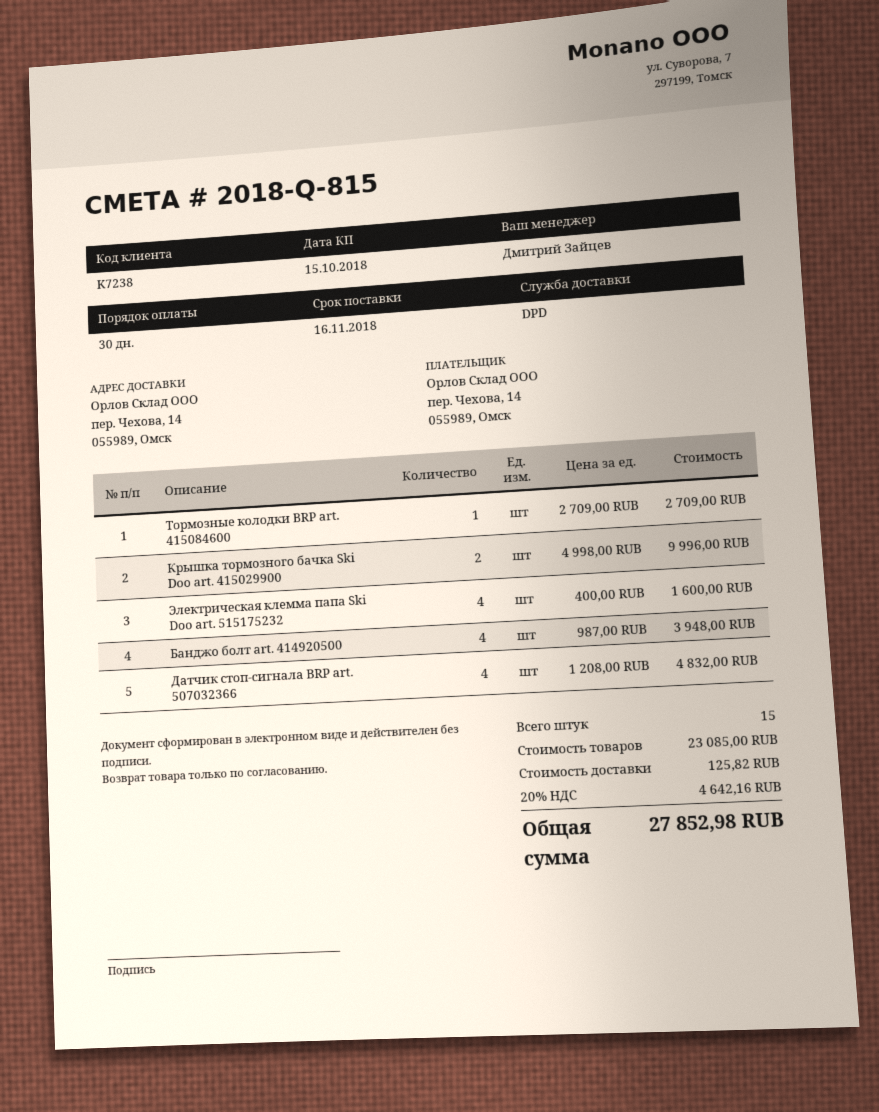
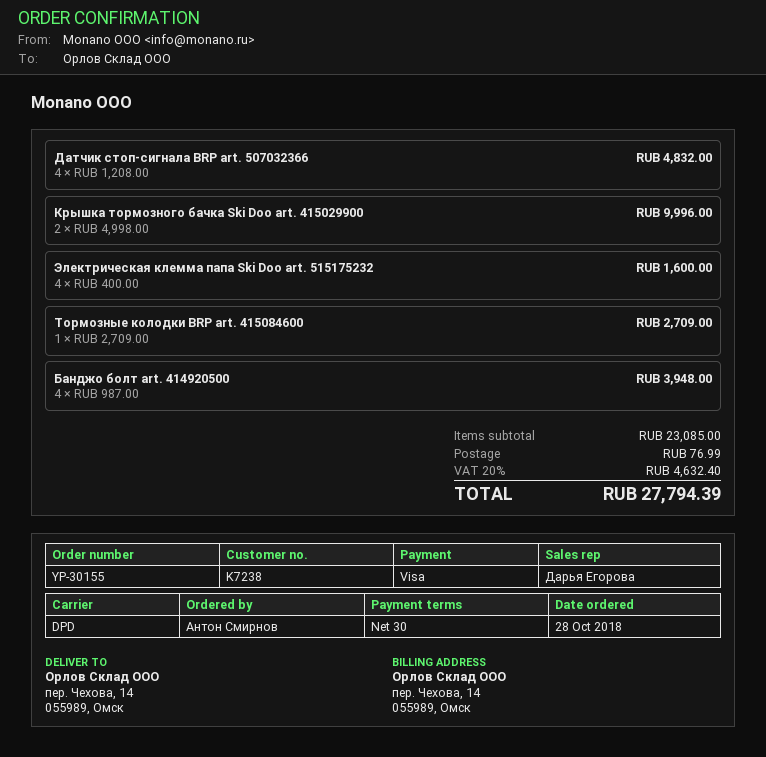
sales rep: Дмитрий Зайцев -> Дарья Егорова
shipping: 125.82 -> 76.99
tax: 20% = 4642.16 -> 20% = 4632.40
total: 27852.98 -> 27794.39

